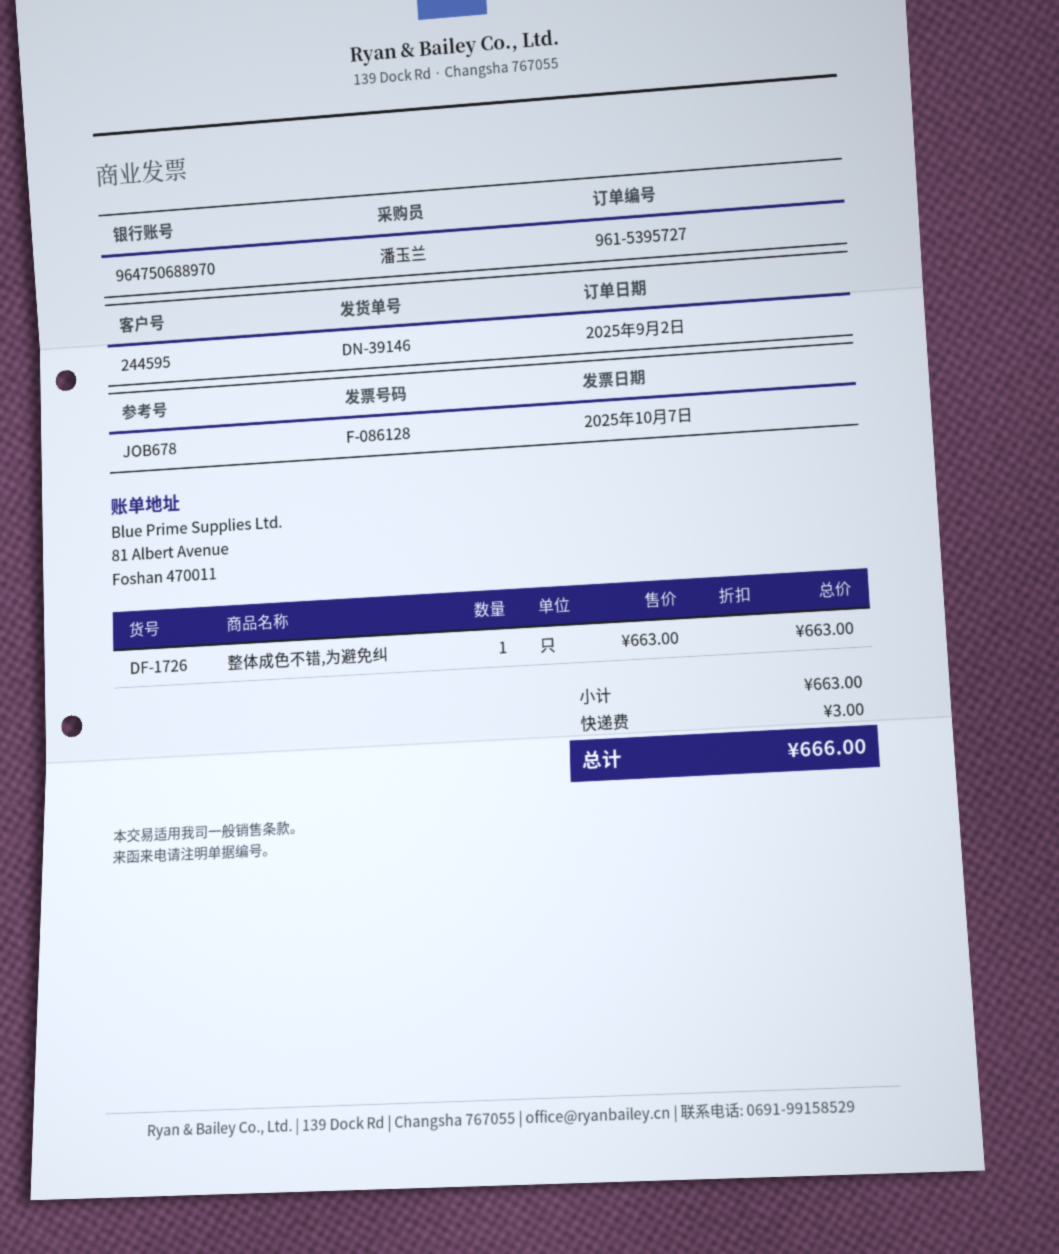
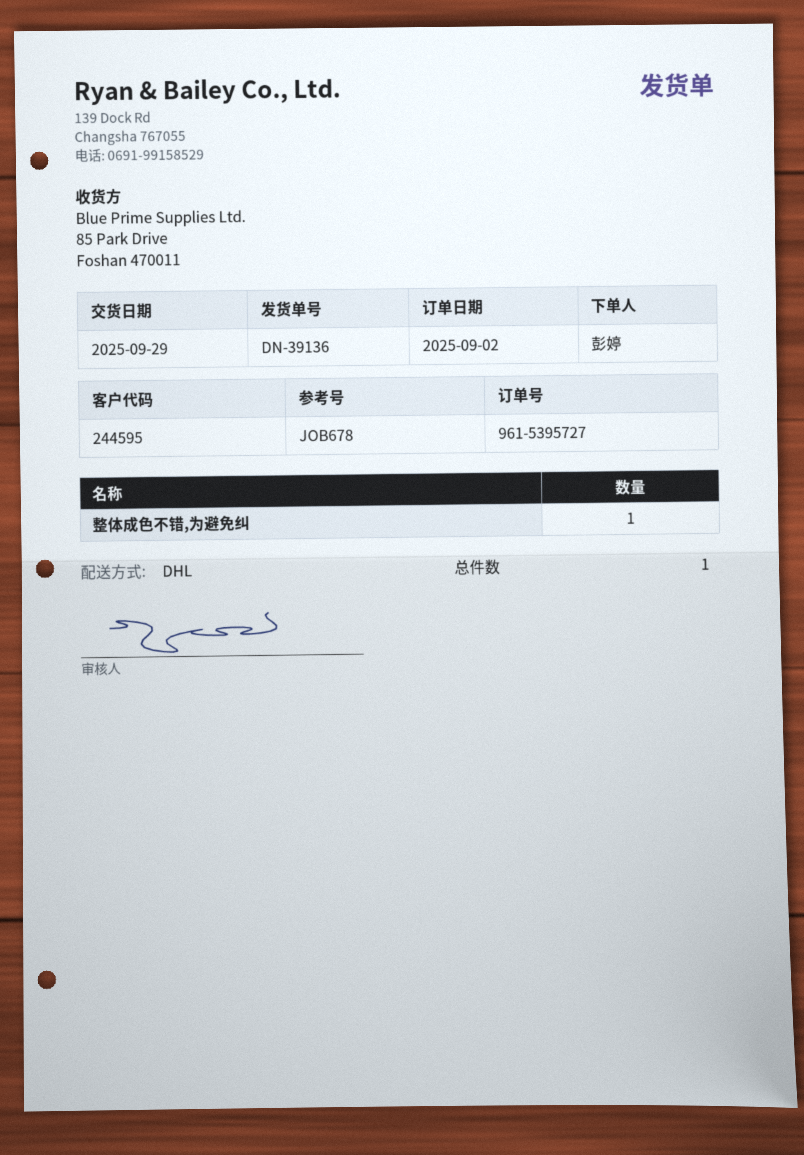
delivery note number: DN-39146 -> DN-39136
ordered by: 潘玉兰 -> 彭婷

